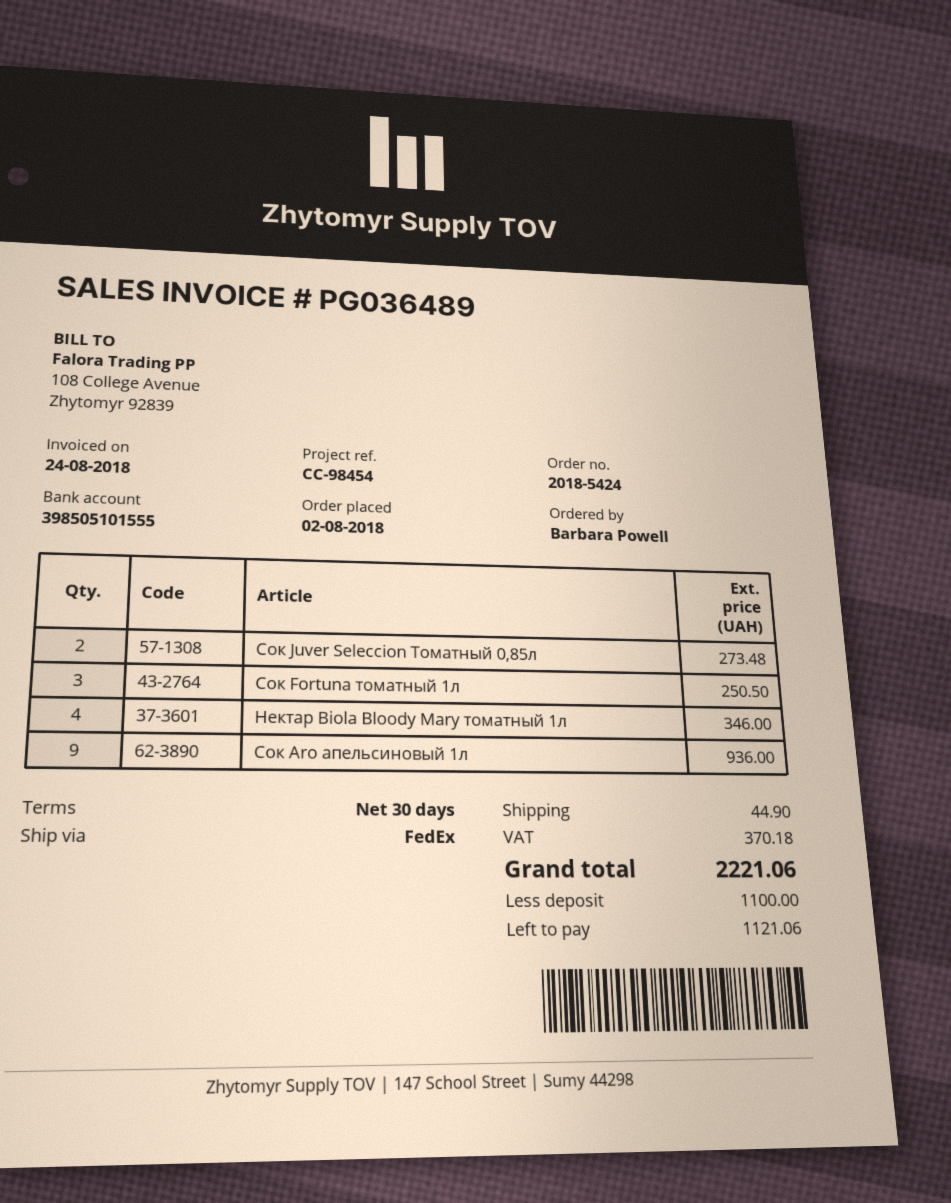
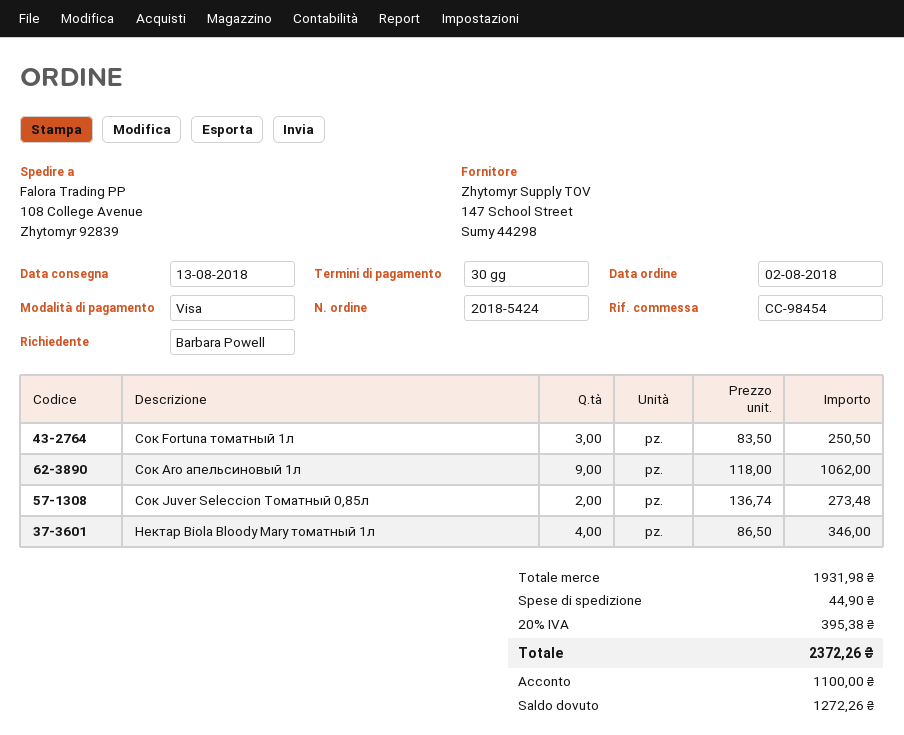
Сок Aro апельсиновый 1л: 9 for 936.00 -> 9 for 1062.00
tax: 370.18 -> 395.38
total: 2221.06 -> 2372.26
balance: 1121.06 -> 1272.26

